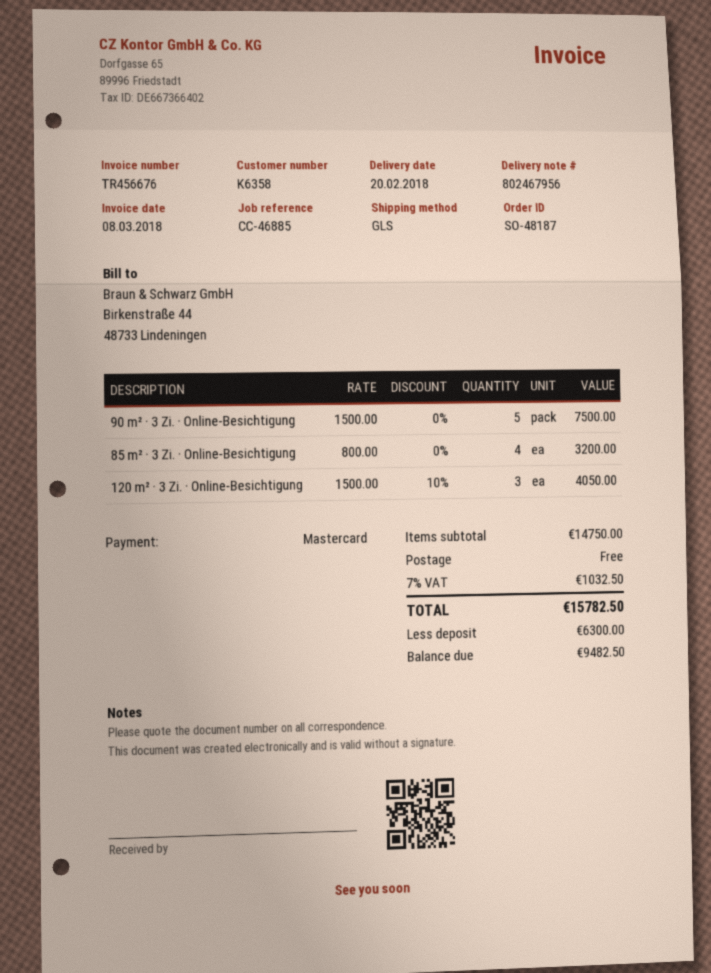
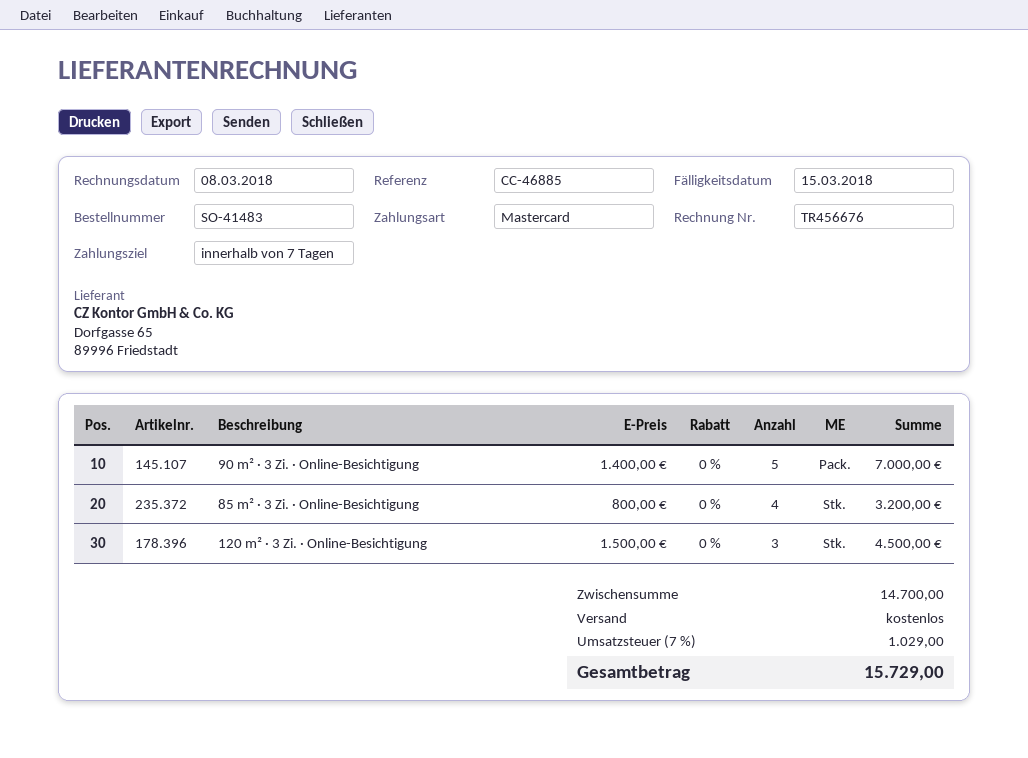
order number: SO-48187 -> SO-41483
90 m² · 3 Zi. · Online-Besichtigung: 5 x 1500.00 = 7500.00 -> 5 x 1400.00 = 7000.00
120 m² · 3 Zi. · Online-Besichtigung: 3 x 1500.00 - 10% = 4050.00 -> 3 x 1500.00 = 4500.00
subtotal: 14750.00 -> 14700.00
tax: 7% = 1032.50 -> 7% = 1029.00
total: 15782.50 -> 15729.00

